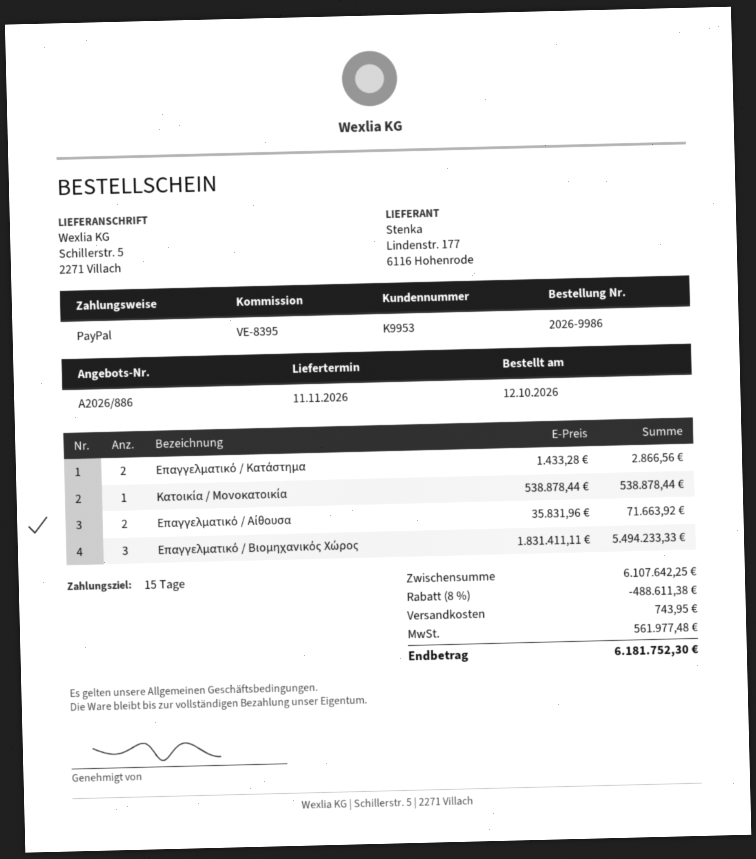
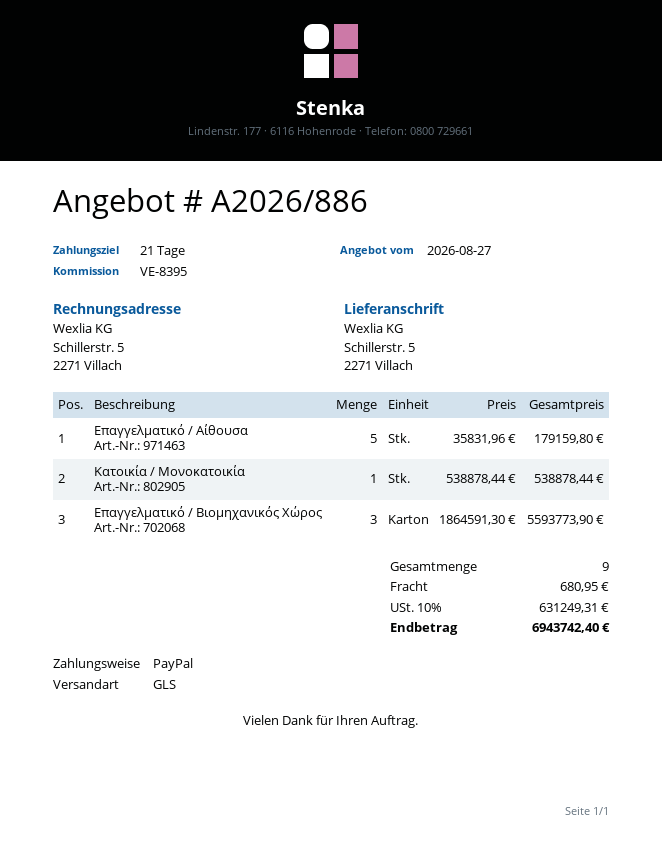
payment terms: 15 days -> 21 days
Επαγγελματικό / Κατάστημα: 2 x 1433.28 = 2866.56 -> none
Επαγγελματικό / Αίθουσα: 2 x 35831.96 = 71663.92 -> 5 x 35831.96 = 179159.80
Επαγγελματικό / Βιομηχανικός Χώρος: 3 x 1831411.11 = 5494233.33 -> 3 x 1864591.30 = 5593773.90
discount: 8% = 488611.38 -> none
shipping: 743.95 -> 680.95
tax: 561977.48 -> 631249.31
total: 6181752.30 -> 6943742.40

